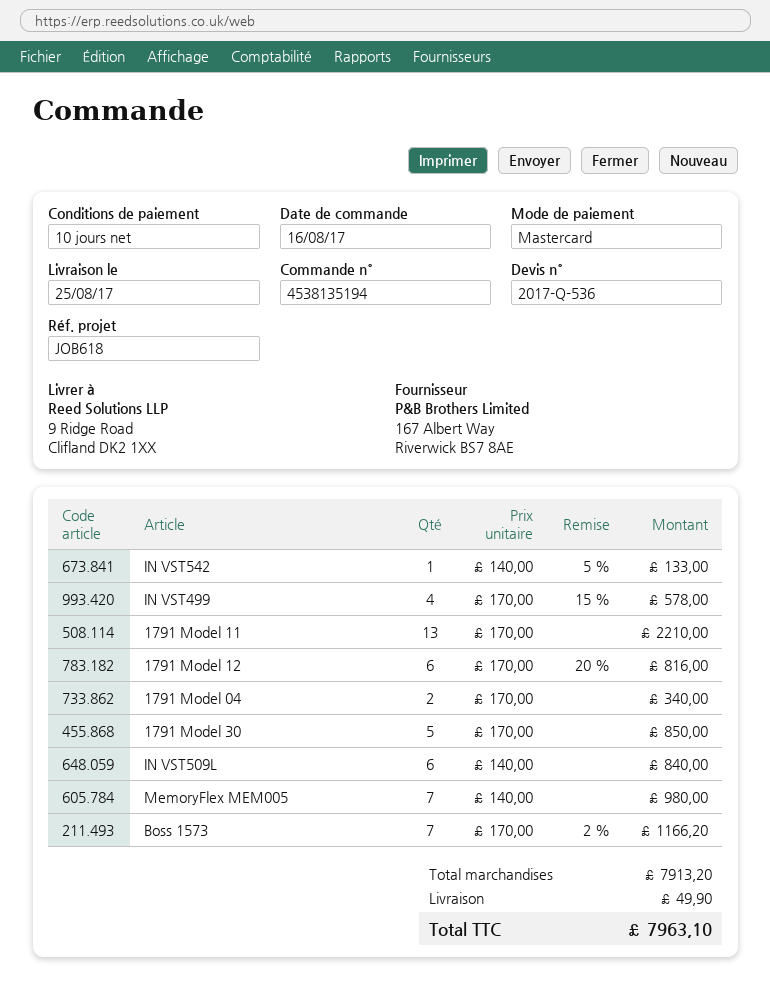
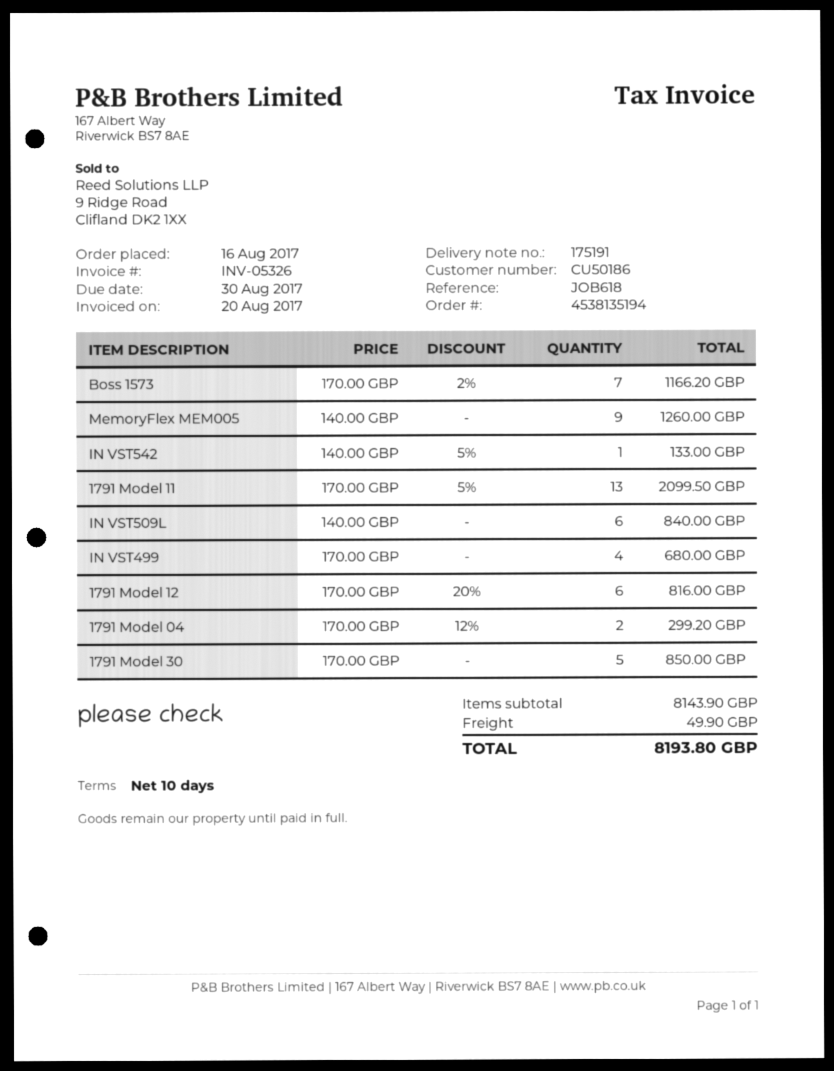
IN VST499: 4 x 170.00 - 15% = 578.00 -> 4 x 170.00 = 680.00
1791 Model 11: 13 x 170.00 = 2210.00 -> 13 x 170.00 - 5% = 2099.50
1791 Model 04: 2 x 170.00 = 340.00 -> 2 x 170.00 - 12% = 299.20
MemoryFlex MEM005: 7 x 140.00 = 980.00 -> 9 x 140.00 = 1260.00
subtotal: 7913.20 -> 8143.90
total: 7963.10 -> 8193.80

